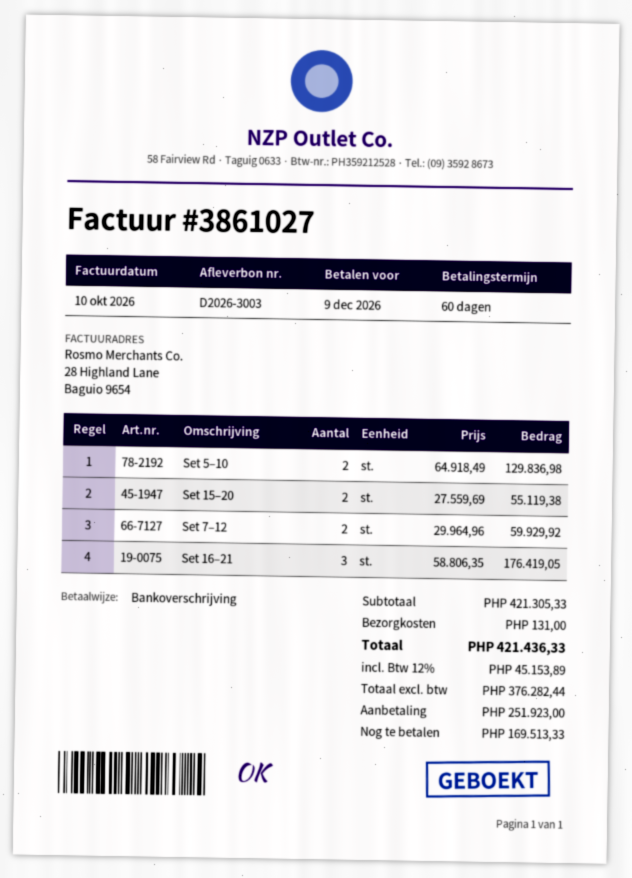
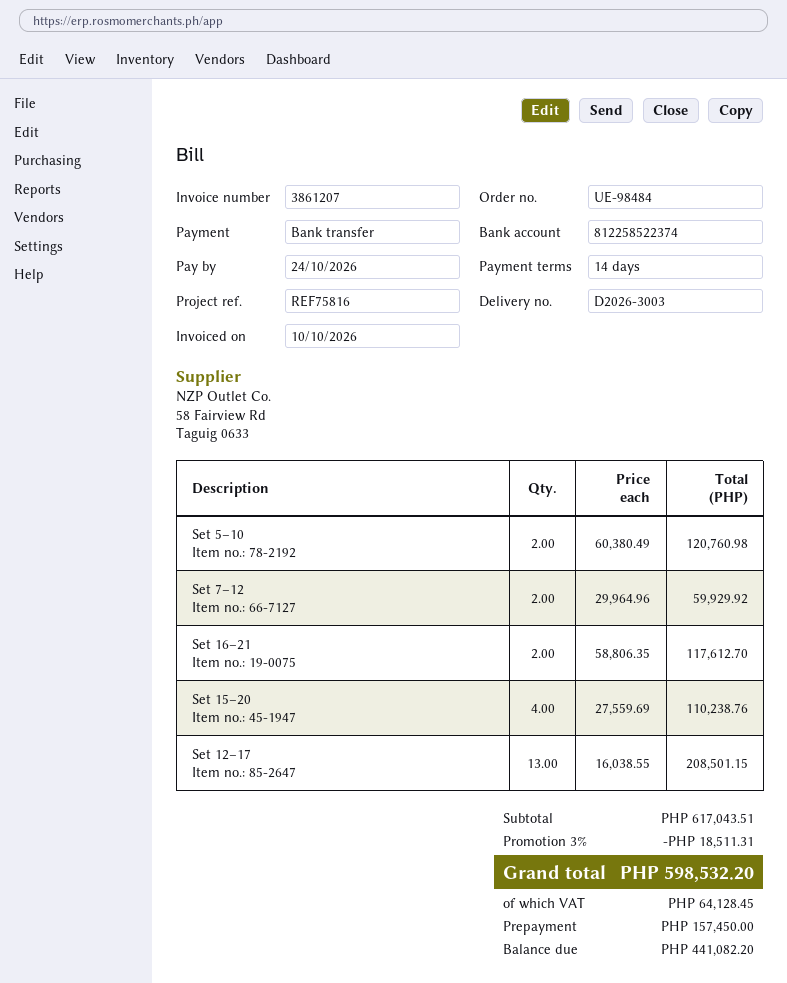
invoice number: 3861027 -> 3861207
payment terms: 60 days -> 14 days
due date: 2026-12-09 -> 2026-10-24
Set 5–10: 2 x 64918.49 = 129836.98 -> 2 x 60380.49 = 120760.98
Set 15–20: 2 x 27559.69 = 55119.38 -> 4 x 27559.69 = 110238.76
Set 16–21: 3 x 58806.35 = 176419.05 -> 2 x 58806.35 = 117612.70
Set 12–17: none -> 13 x 16038.55 = 208501.15
subtotal: 421305.33 -> 617043.51
discount: none -> 3% = 18511.31
shipping: 131.00 -> none
tax: 45153.89 -> 64128.45
total: 421436.33 -> 598532.20
deposit: 251923.00 -> 157450.00
balance: 169513.33 -> 441082.20

